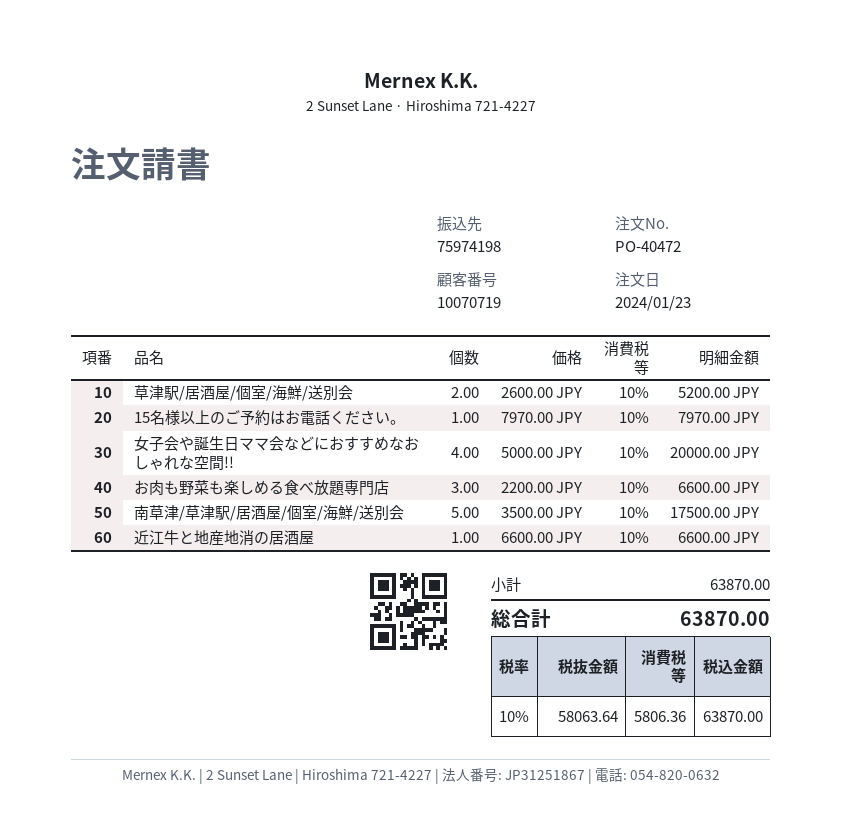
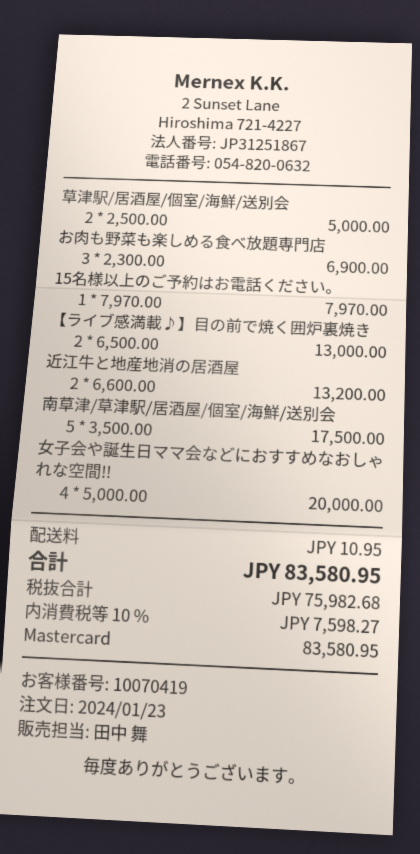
customer number: 10070719 -> 10070419
草津駅/居酒屋/個室/海鮮/送別会: 2 x 2600.00 = 5200.00 -> 2 x 2500.00 = 5000.00
お肉も野菜も楽しめる食べ放題専門店: 3 x 2200.00 = 6600.00 -> 3 x 2300.00 = 6900.00
近江牛と地産地消の居酒屋: 1 x 6600.00 = 6600.00 -> 2 x 6600.00 = 13200.00
【ライブ感満載♪】目の前で焼く囲炉裏焼き: none -> 2 x 6500.00 = 13000.00
shipping: none -> 10.95
net: 58063.64 -> 75982.68
tax: 10% = 5806.36 -> 10% = 7598.27
total: 63870.00 -> 83580.95

